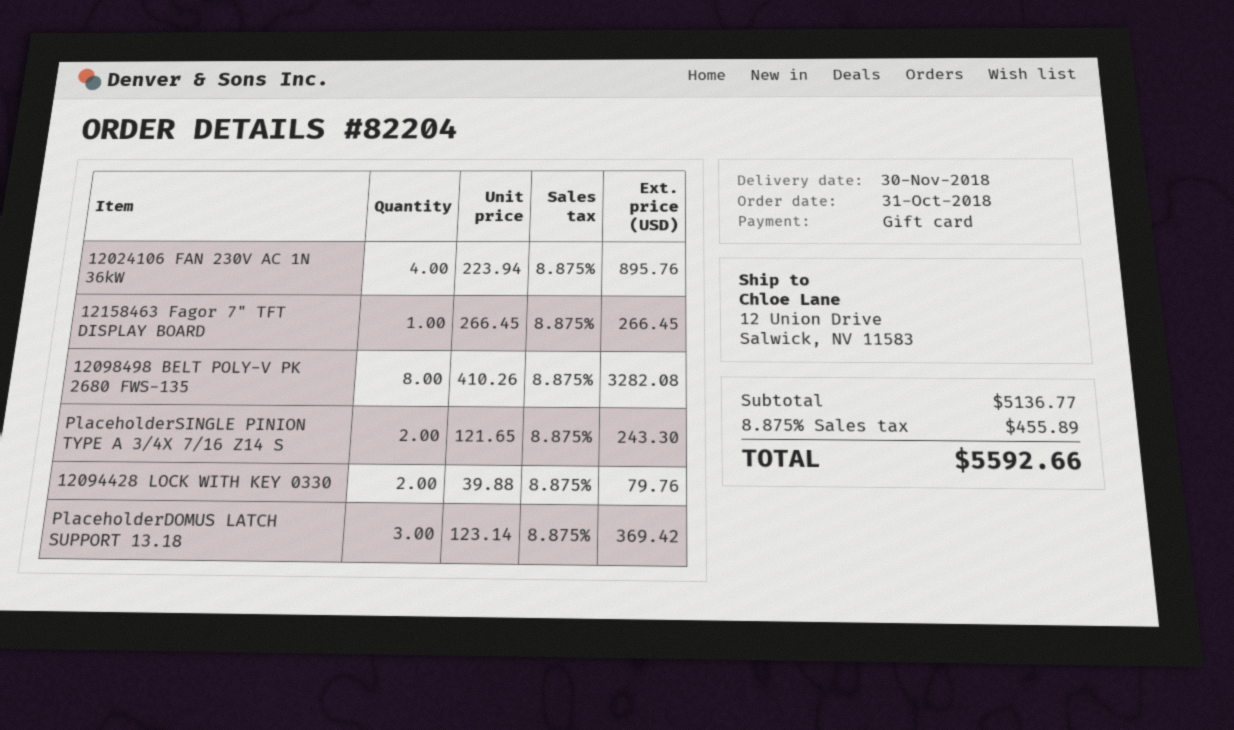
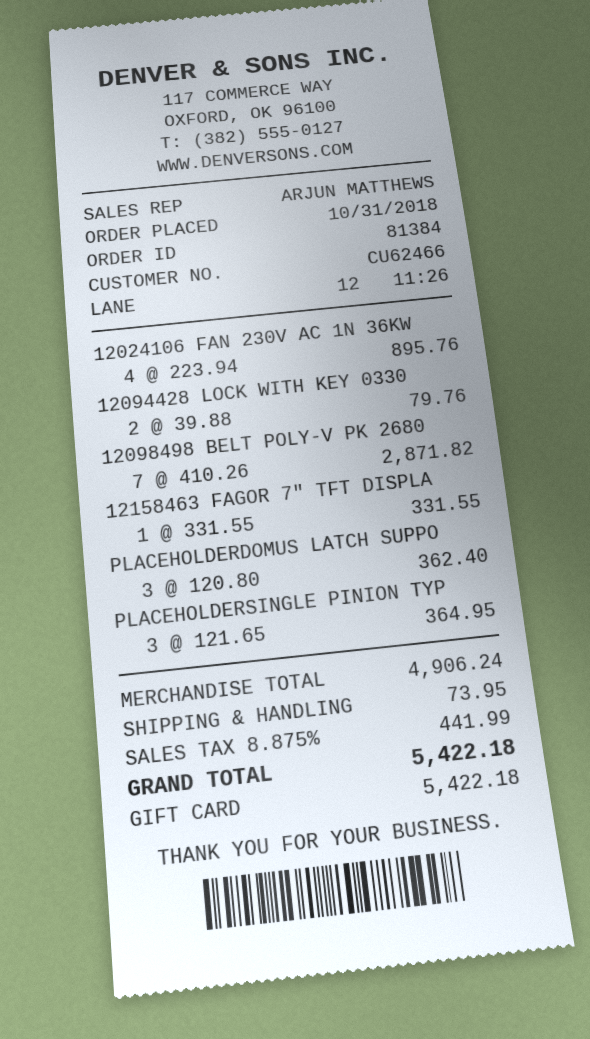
order number: 82204 -> 81384
12158463 Fagor 7" TFT DISPLAY BOARD: 1 x 266.45 = 266.45 -> 1 x 331.55 = 331.55
12098498 BELT POLY-V PK 2680 FWS-135: 8 x 410.26 = 3282.08 -> 7 x 410.26 = 2871.82
PlaceholderSINGLE PINION TYPE A 3/4X 7/16 Z14 S: 2 x 121.65 = 243.30 -> 3 x 121.65 = 364.95
PlaceholderDOMUS LATCH SUPPORT 13.18: 3 x 123.14 = 369.42 -> 3 x 120.80 = 362.40
subtotal: 5136.77 -> 4906.24
shipping: none -> 73.95
tax: 8.875% = 455.89 -> 8.875% = 441.99
total: 5592.66 -> 5422.18

